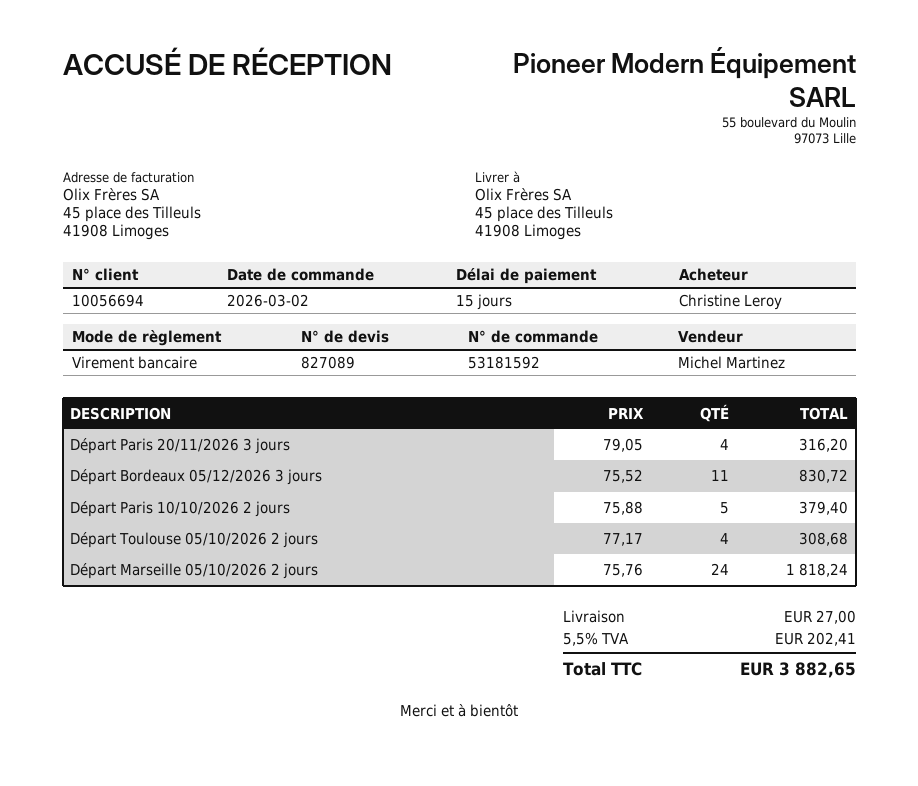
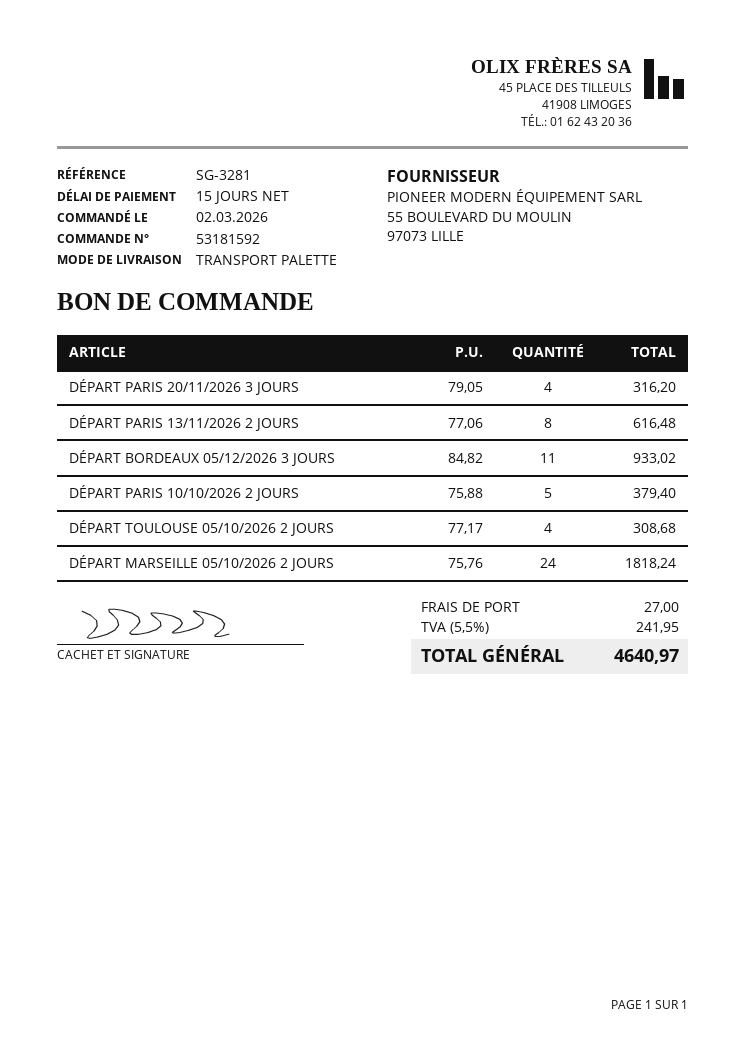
Départ Bordeaux 05/12/2026 3 jours: 11 x 75.52 = 830.72 -> 11 x 84.82 = 933.02
DÉPART PARIS 13/11/2026 2 JOURS: none -> 8 x 77.06 = 616.48
tax: 5.5% = 202.41 -> 5.5% = 241.95
total: 3882.65 -> 4640.97

